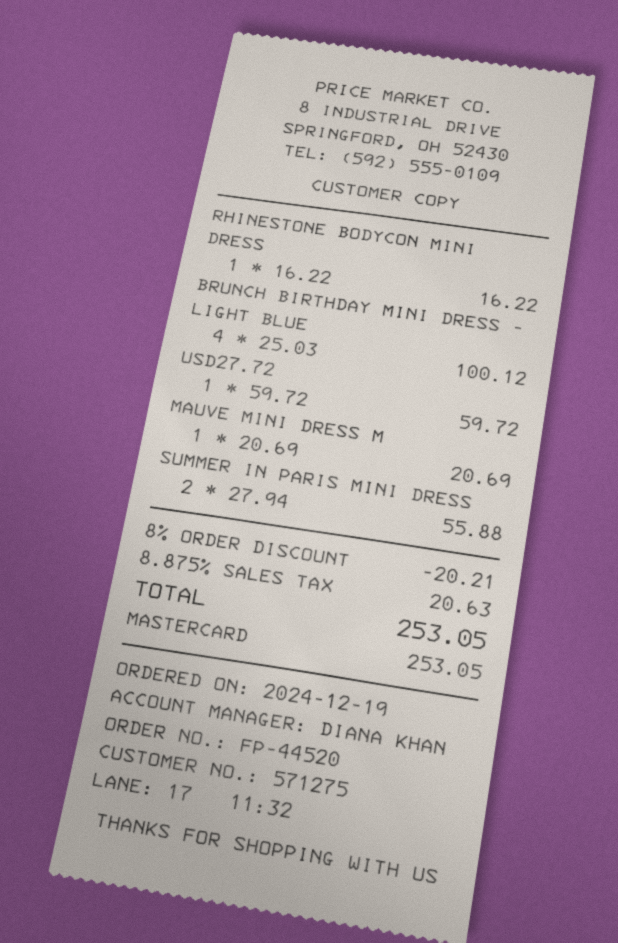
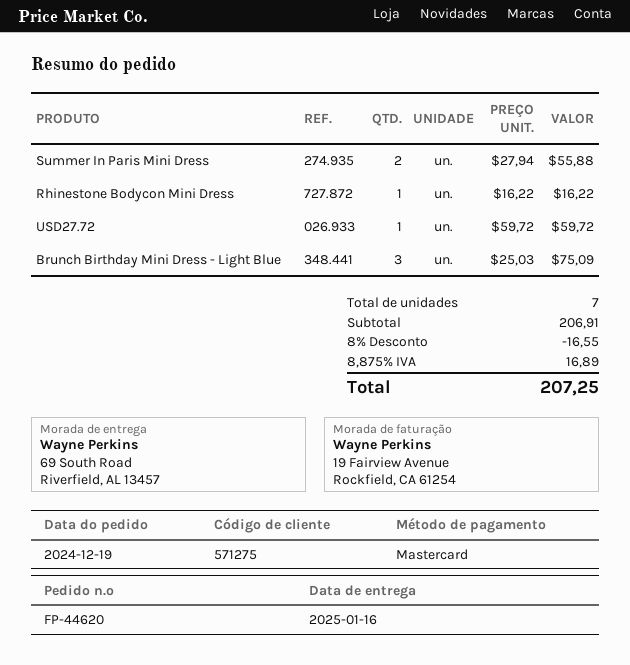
order number: FP-44520 -> FP-44620
BRUNCH BIRTHDAY MINI DRESS - LIGHT BLUE: 4 x 25.03 = 100.12 -> 3 x 25.03 = 75.09
MAUVE MINI DRESS M: 1 x 20.69 = 20.69 -> none
discount: 8% = 20.21 -> 8% = 16.55
tax: 8.875% = 20.63 -> 8.875% = 16.89
total: 253.05 -> 207.25

